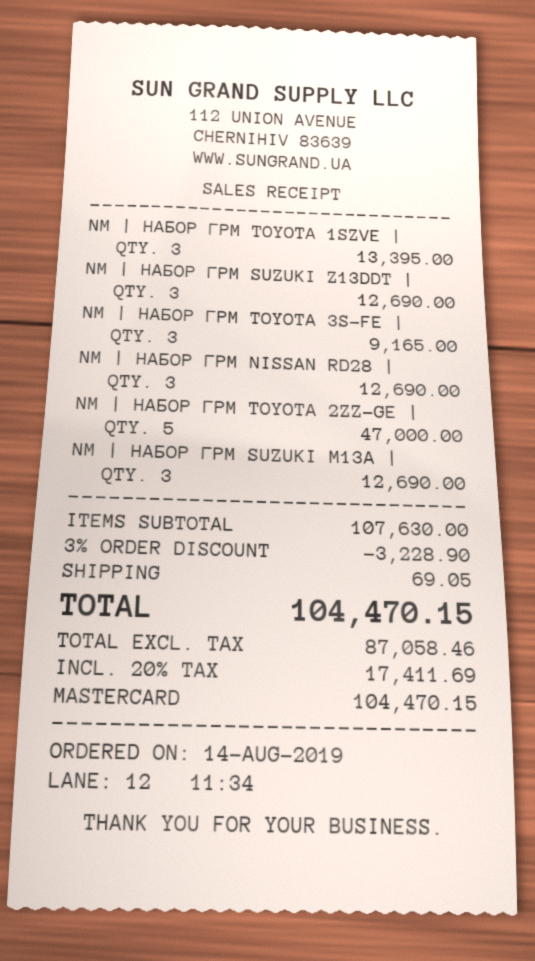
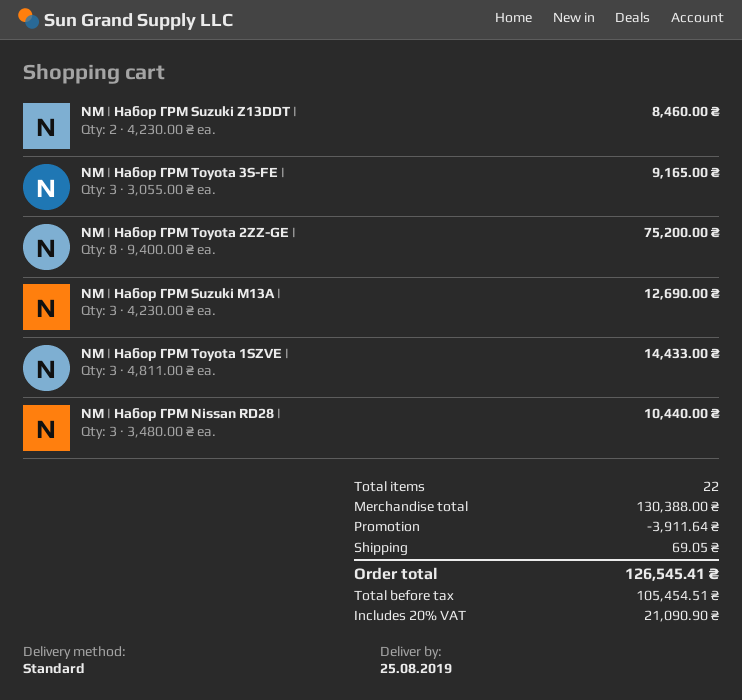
NM | НАБОР ГРМ TOYOTA 1SZVE |: 3 for 13395.00 -> 3 for 14433.00
NM | НАБОР ГРМ SUZUKI Z13DDT |: 3 for 12690.00 -> 2 for 8460.00
NM | НАБОР ГРМ NISSAN RD28 |: 3 for 12690.00 -> 3 for 10440.00
NM | НАБОР ГРМ TOYOTA 2ZZ-GE |: 5 for 47000.00 -> 8 for 75200.00
subtotal: 107630.00 -> 130388.00
discount: 3228.90 -> 3911.64
net: 87058.46 -> 105454.51
tax: 20% = 17411.69 -> 20% = 21090.90
total: 104470.15 -> 126545.41

